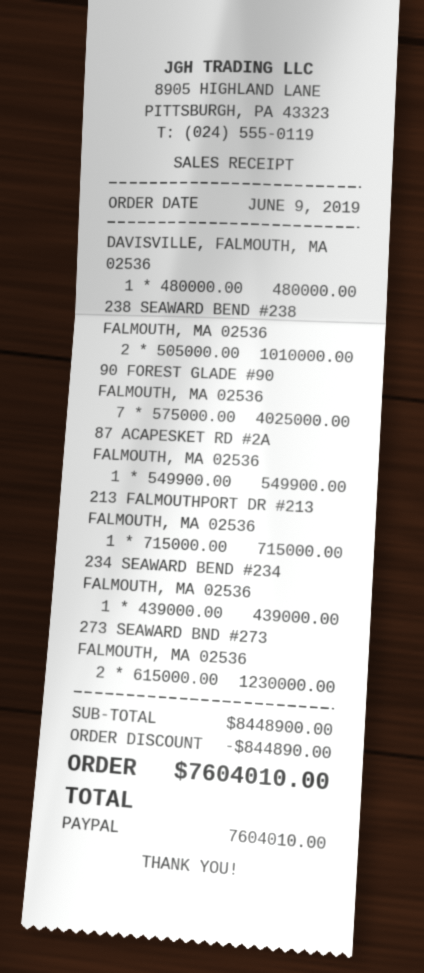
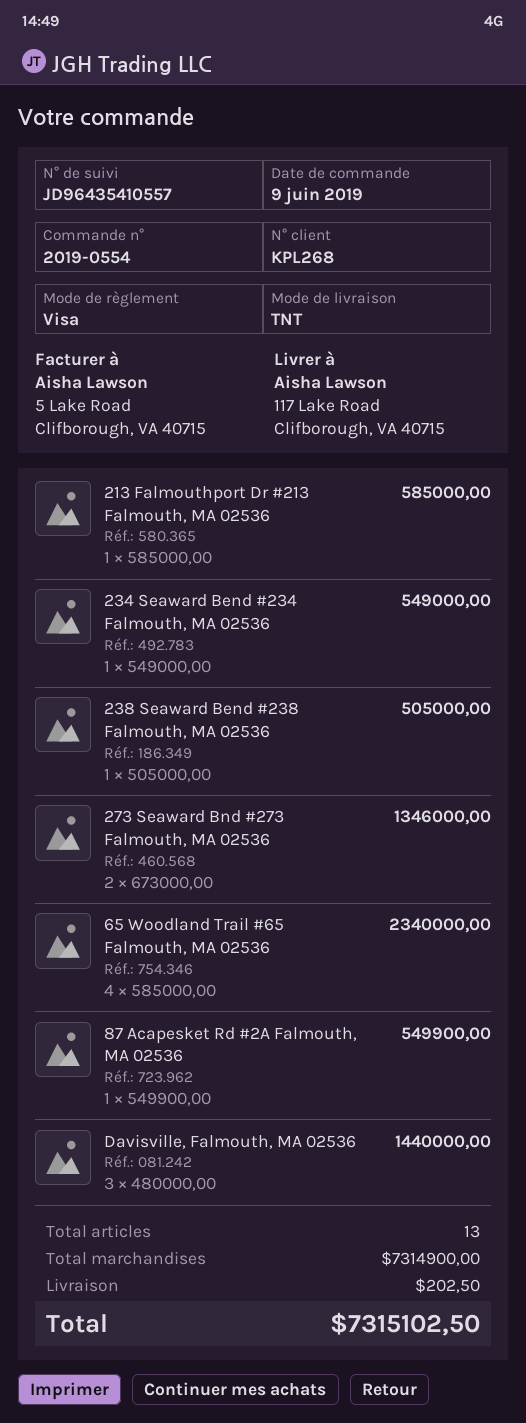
payment method: PayPal -> Visa
DAVISVILLE, FALMOUTH, MA 02536: 1 x 480000.00 = 480000.00 -> 3 x 480000.00 = 1440000.00
238 SEAWARD BEND #238 FALMOUTH, MA 02536: 2 x 505000.00 = 1010000.00 -> 1 x 505000.00 = 505000.00
90 FOREST GLADE #90 FALMOUTH, MA 02536: 7 x 575000.00 = 4025000.00 -> none
213 FALMOUTHPORT DR #213 FALMOUTH, MA 02536: 1 x 715000.00 = 715000.00 -> 1 x 585000.00 = 585000.00
234 SEAWARD BEND #234 FALMOUTH, MA 02536: 1 x 439000.00 = 439000.00 -> 1 x 549000.00 = 549000.00
273 SEAWARD BND #273 FALMOUTH, MA 02536: 2 x 615000.00 = 1230000.00 -> 2 x 673000.00 = 1346000.00
65 Woodland Trail #65 Falmouth, MA 02536: none -> 4 x 585000.00 = 2340000.00
subtotal: 8448900.00 -> 7314900.00
discount: 844890.00 -> none
shipping: none -> 202.50
total: 7604010.00 -> 7315102.50

